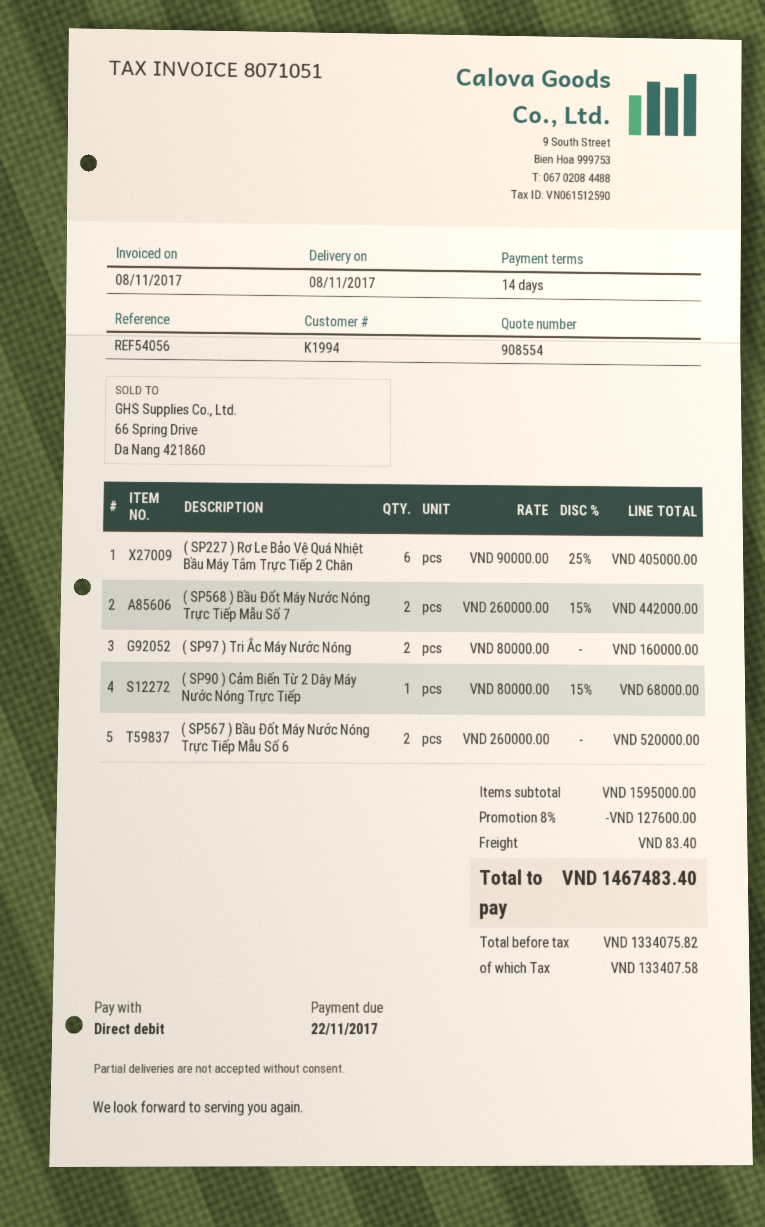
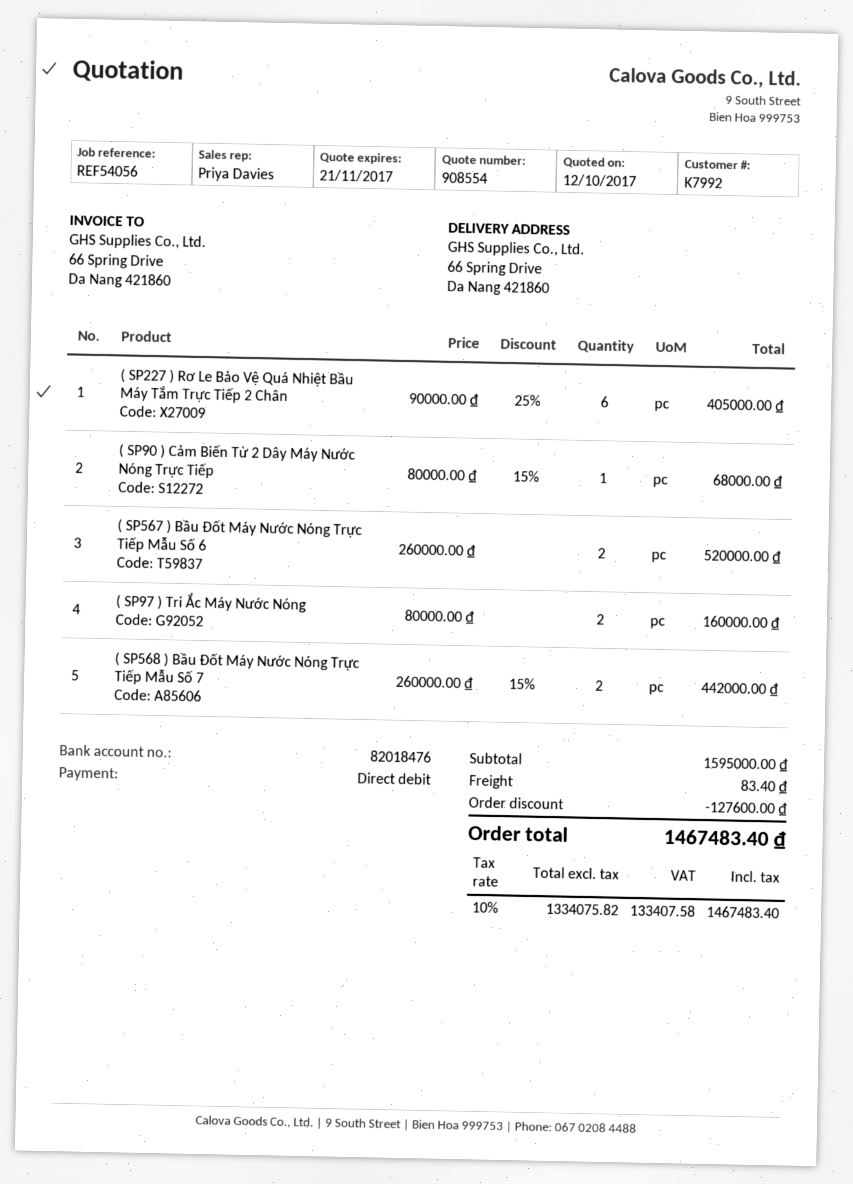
customer number: K1994 -> K7992

